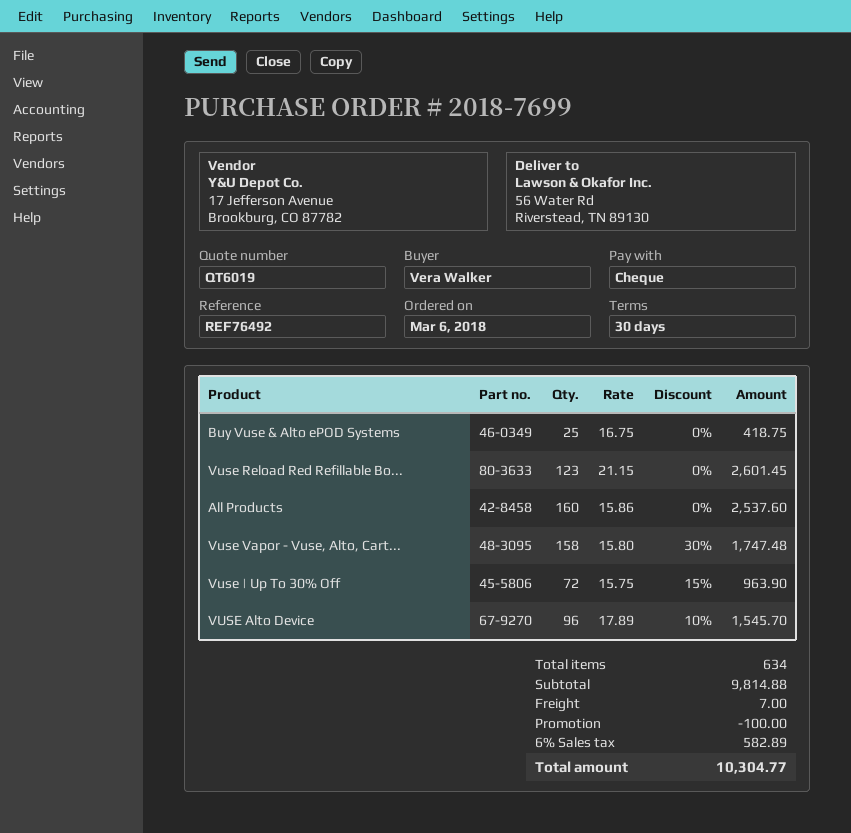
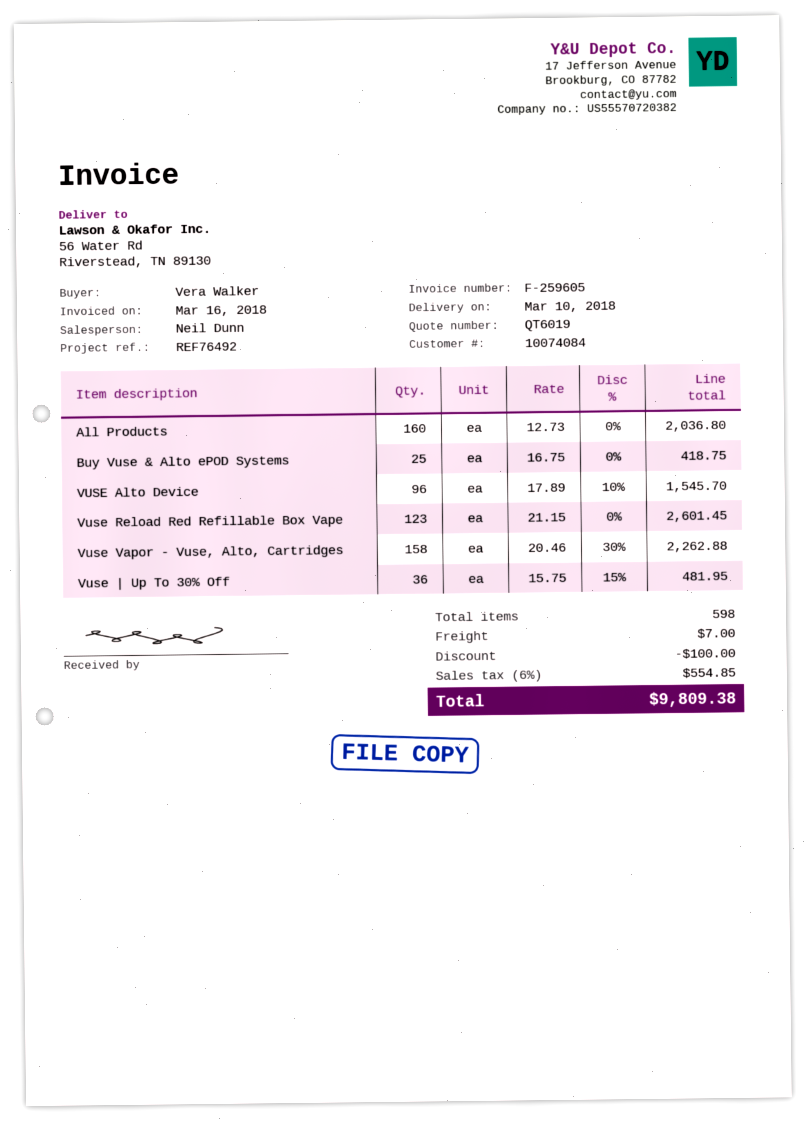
All Products: 160 x 15.86 = 2537.60 -> 160 x 12.73 = 2036.80
Vuse Vapor - Vuse, Alto, Cart...: 158 x 15.80 - 30% = 1747.48 -> 158 x 20.46 - 30% = 2262.88
Vuse | Up To 30% Off: 72 x 15.75 - 15% = 963.90 -> 36 x 15.75 - 15% = 481.95
total quantity: 634 -> 598
tax: 6% = 582.89 -> 6% = 554.85
total: 10304.77 -> 9809.38

